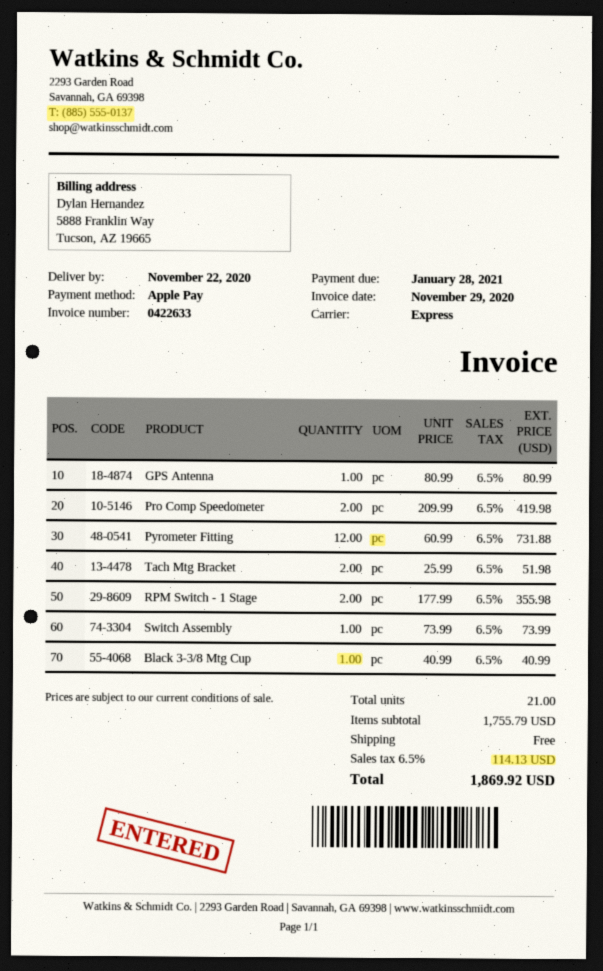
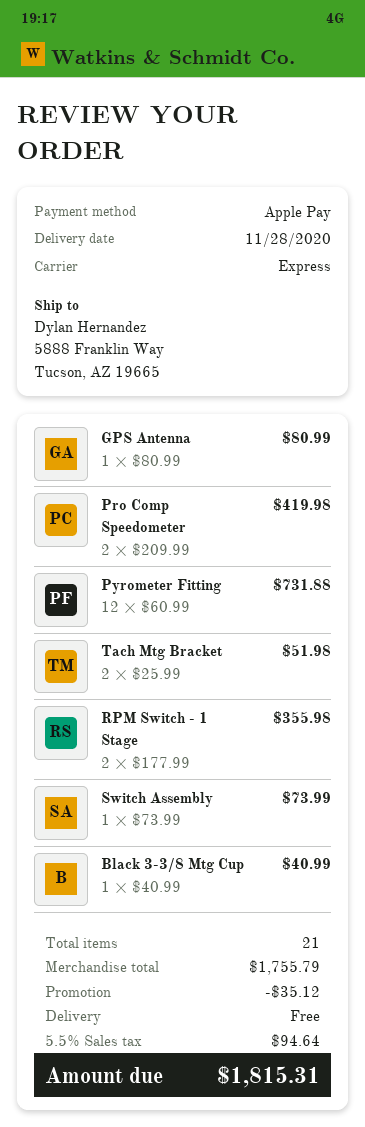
delivery date: 2020-11-22 -> 2020-11-28
discount: none -> 35.12
tax: 6.5% = 114.13 -> 5.5% = 94.64
total: 1869.92 -> 1815.31

